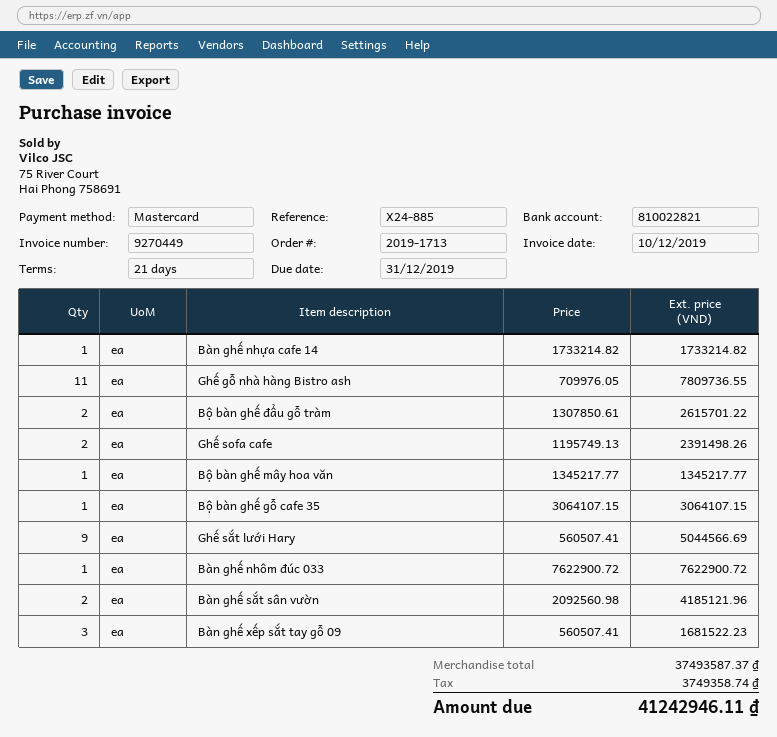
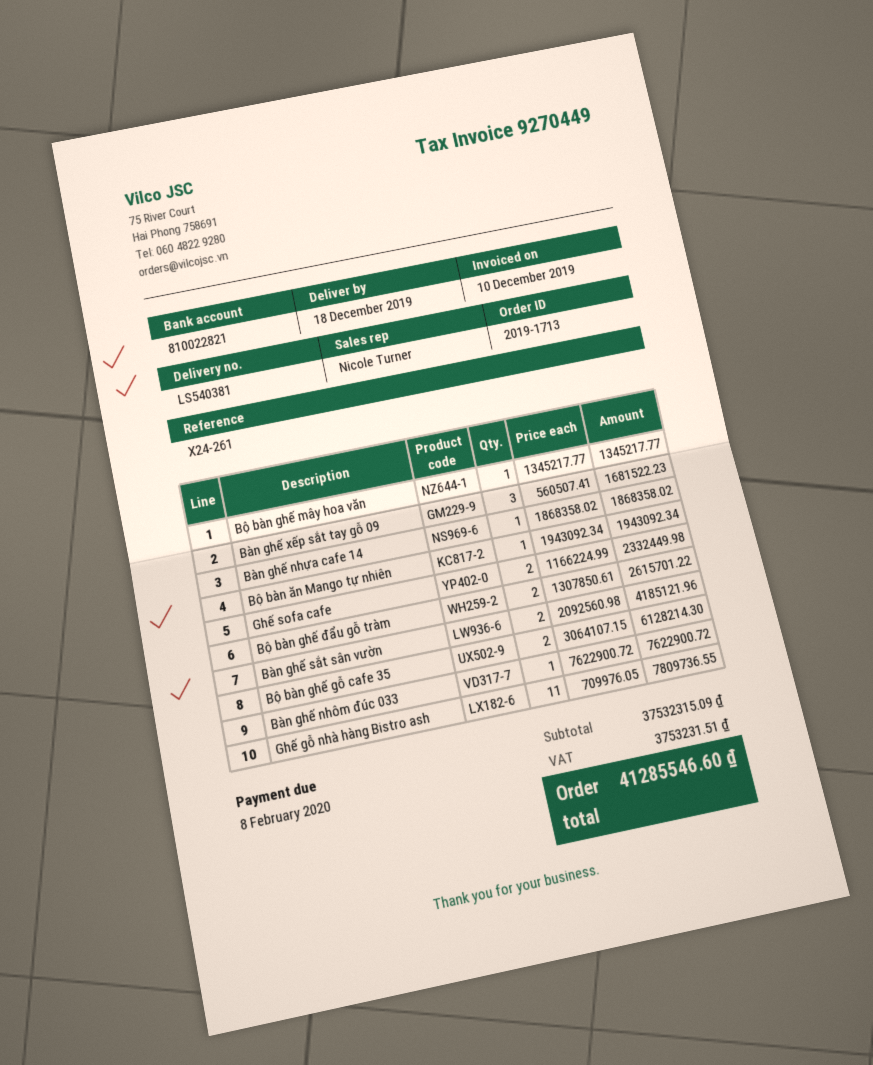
due date: 2019-12-31 -> 2020-02-08
reference: X24-885 -> X24-261
Bàn ghế nhựa cafe 14: 1 x 1733214.82 = 1733214.82 -> 1 x 1868358.02 = 1868358.02
Ghế sofa cafe: 2 x 1195749.13 = 2391498.26 -> 2 x 1166224.99 = 2332449.98
Bộ bàn ghế gỗ cafe 35: 1 x 3064107.15 = 3064107.15 -> 2 x 3064107.15 = 6128214.30
Ghế sắt lưới Hary: 9 x 560507.41 = 5044566.69 -> none
Bộ bàn ăn Mango tự nhiên: none -> 1 x 1943092.34 = 1943092.34
subtotal: 37493587.37 -> 37532315.09
tax: 3749358.74 -> 3753231.51
total: 41242946.11 -> 41285546.60

